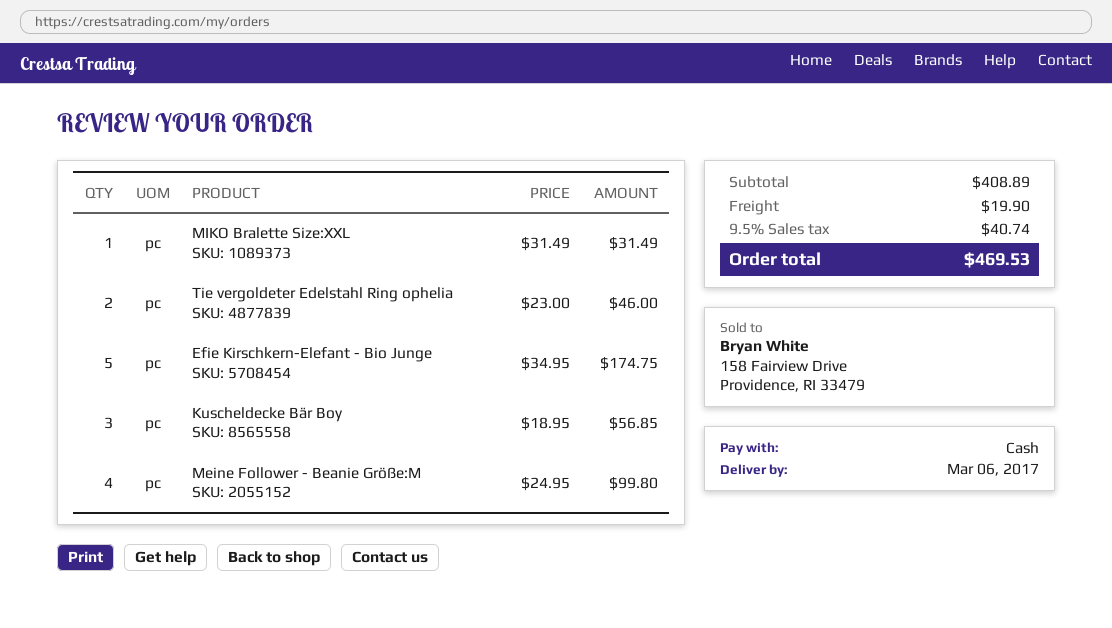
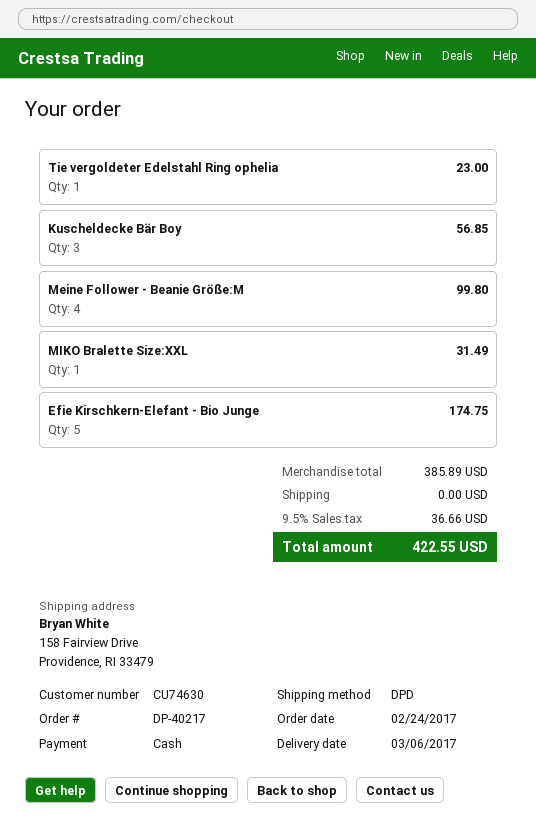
Tie vergoldeter Edelstahl Ring ophelia: 2 for 46.00 -> 1 for 23.00
subtotal: 408.89 -> 385.89
shipping: 19.90 -> 0.00
tax: 9.5% = 40.74 -> 9.5% = 36.66
total: 469.53 -> 422.55

